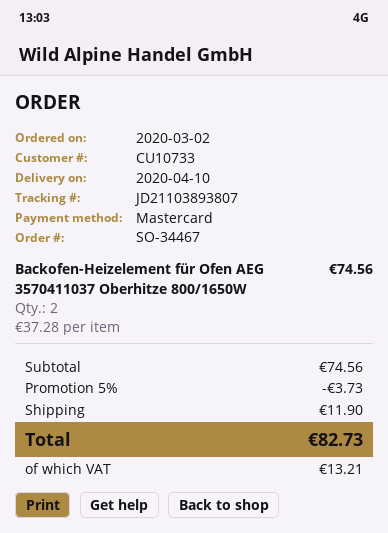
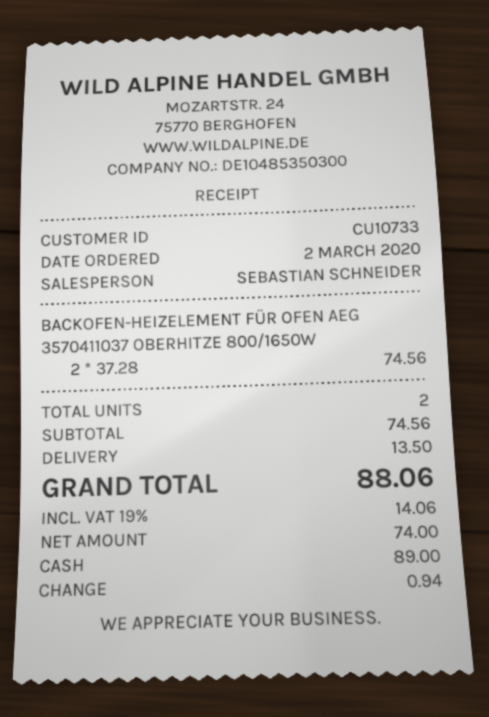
payment method: Mastercard -> cash
discount: 5% = 3.73 -> none
shipping: 11.90 -> 13.50
tax: 13.21 -> 14.06
total: 82.73 -> 88.06

